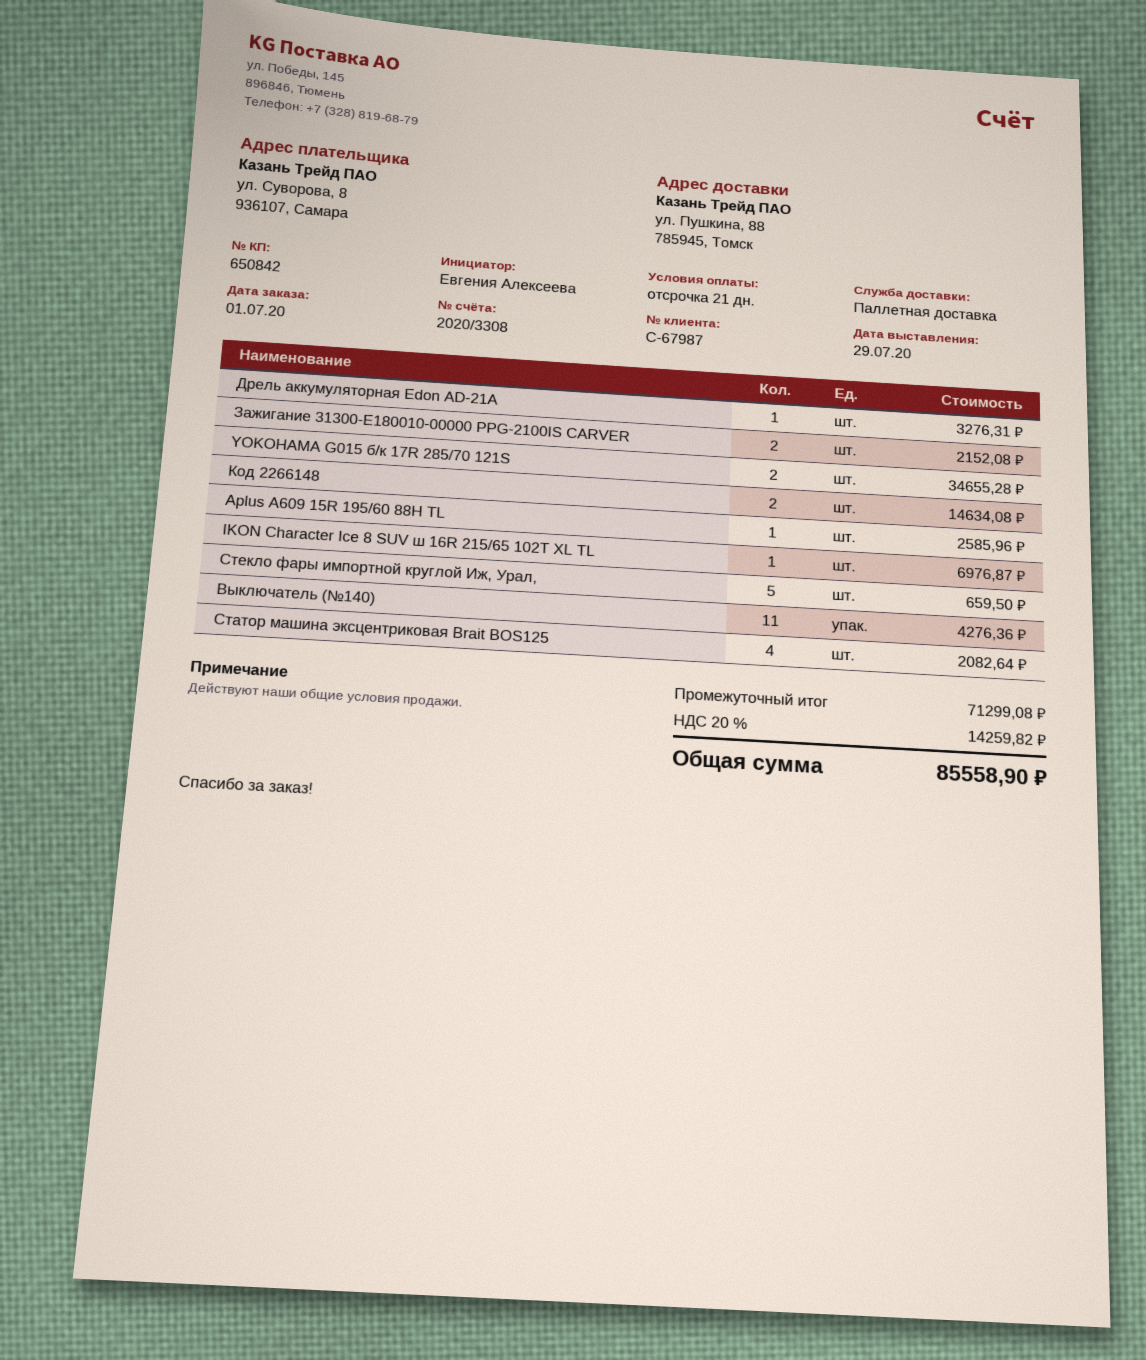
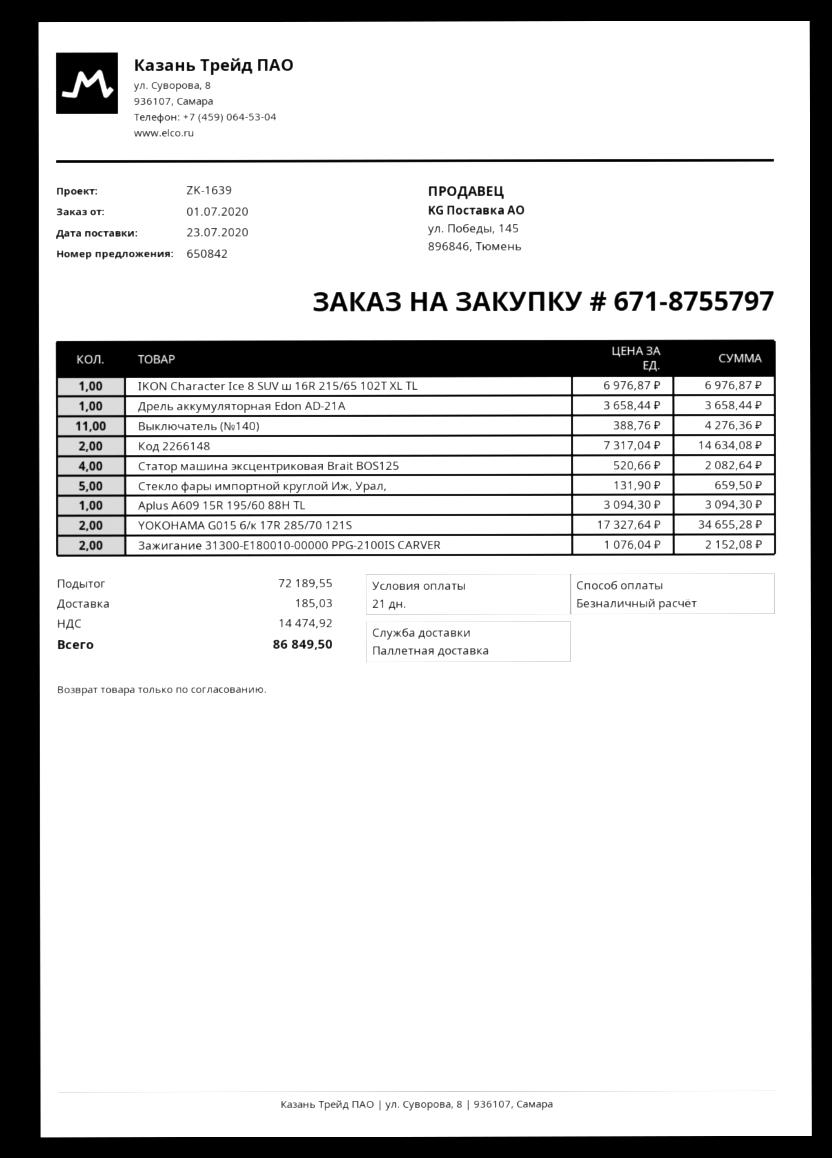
Дрель аккумуляторная Edon AD-21A: 1 for 3276.31 -> 1 for 3658.44
Aplus A609 15R 195/60 88H TL: 1 for 2585.96 -> 1 for 3094.30
subtotal: 71299.08 -> 72189.55
shipping: none -> 185.03
tax: 14259.82 -> 14474.92
total: 85558.90 -> 86849.50

